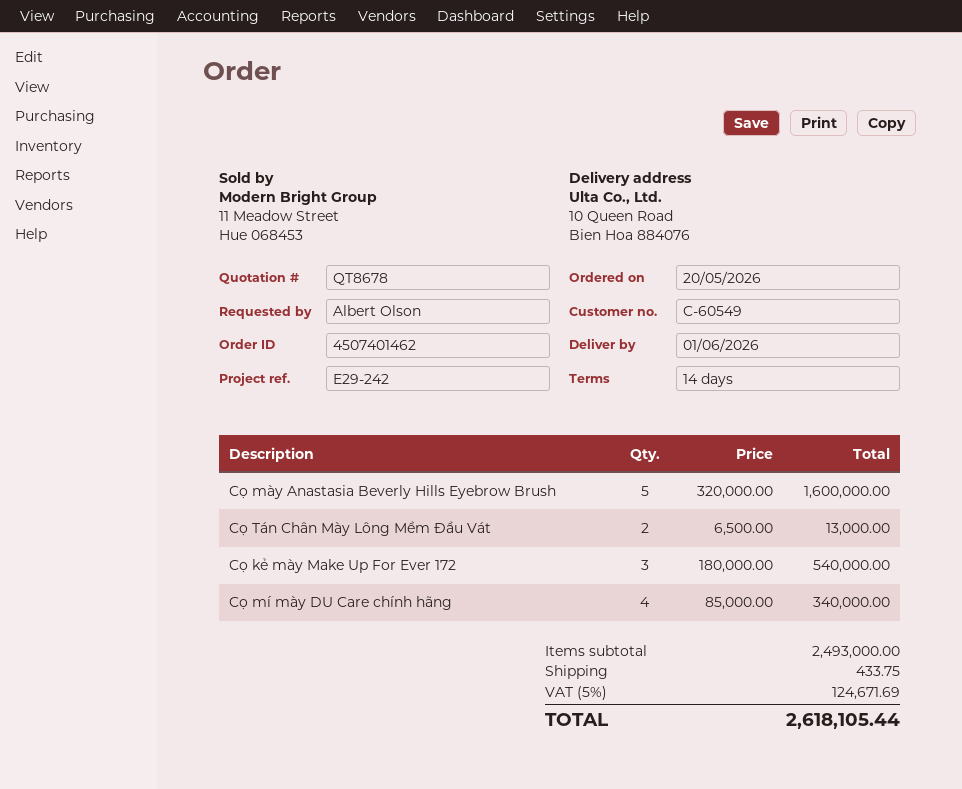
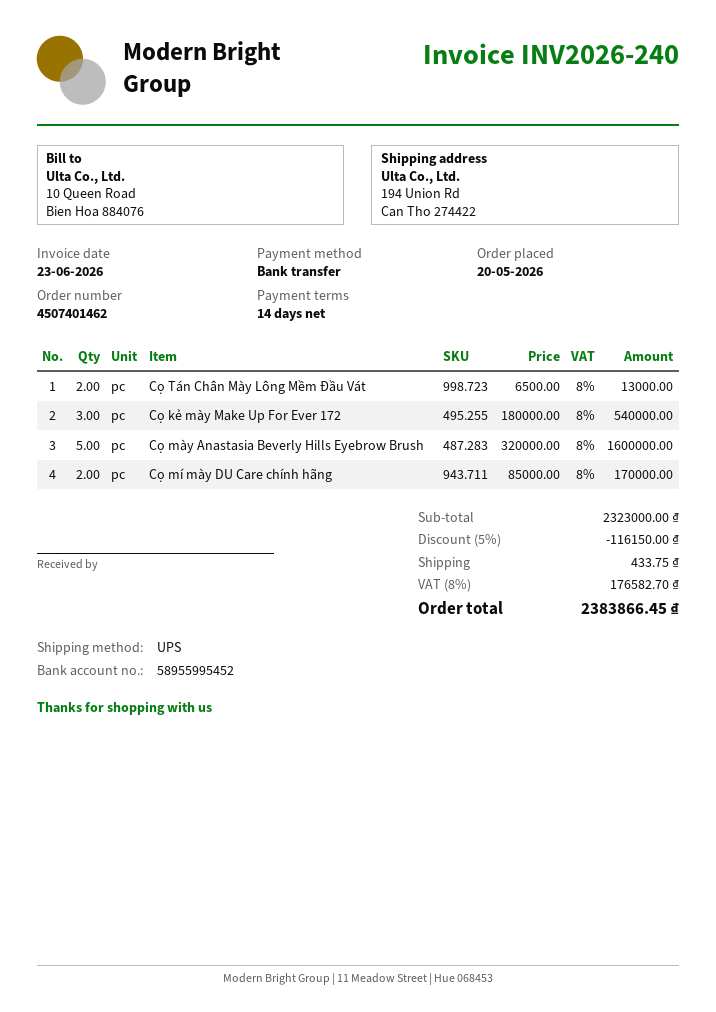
ship to: 10 Queen Road, Bien Hoa 884076 -> 194 Union Rd, Can Tho 274422
Cọ mí mày DU Care chính hãng: 4 x 85000.00 = 340000.00 -> 2 x 85000.00 = 170000.00
subtotal: 2493000.00 -> 2323000.00
discount: none -> 5% = 116150.00
tax: 5% = 124671.69 -> 8% = 176582.70
total: 2618105.44 -> 2383866.45

